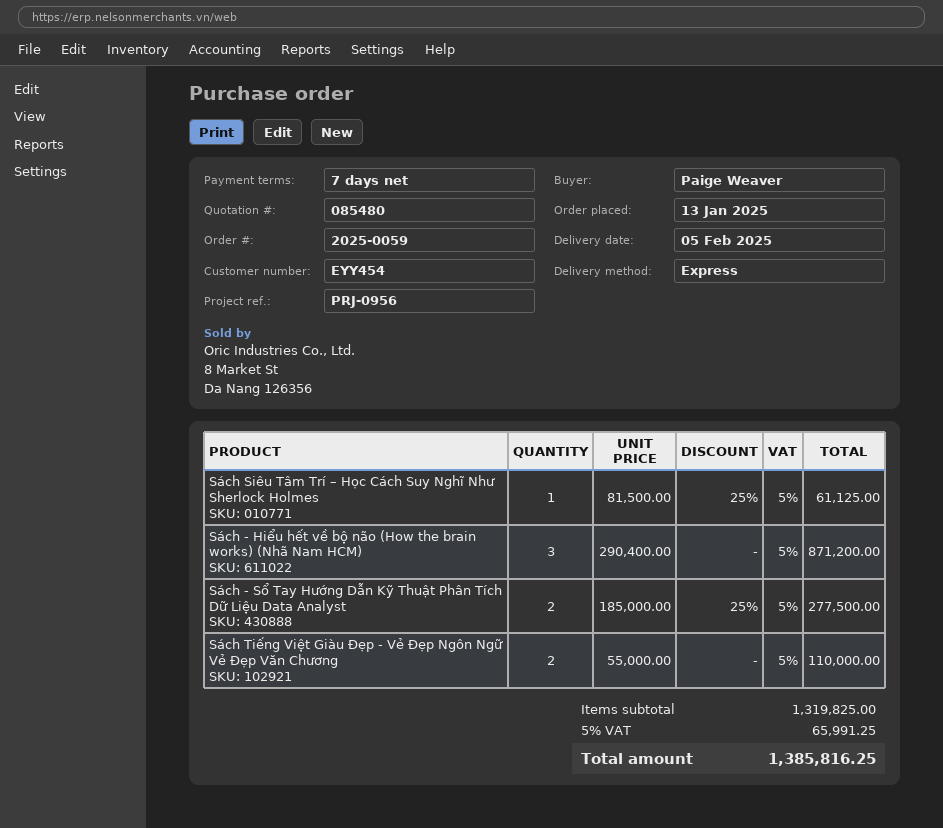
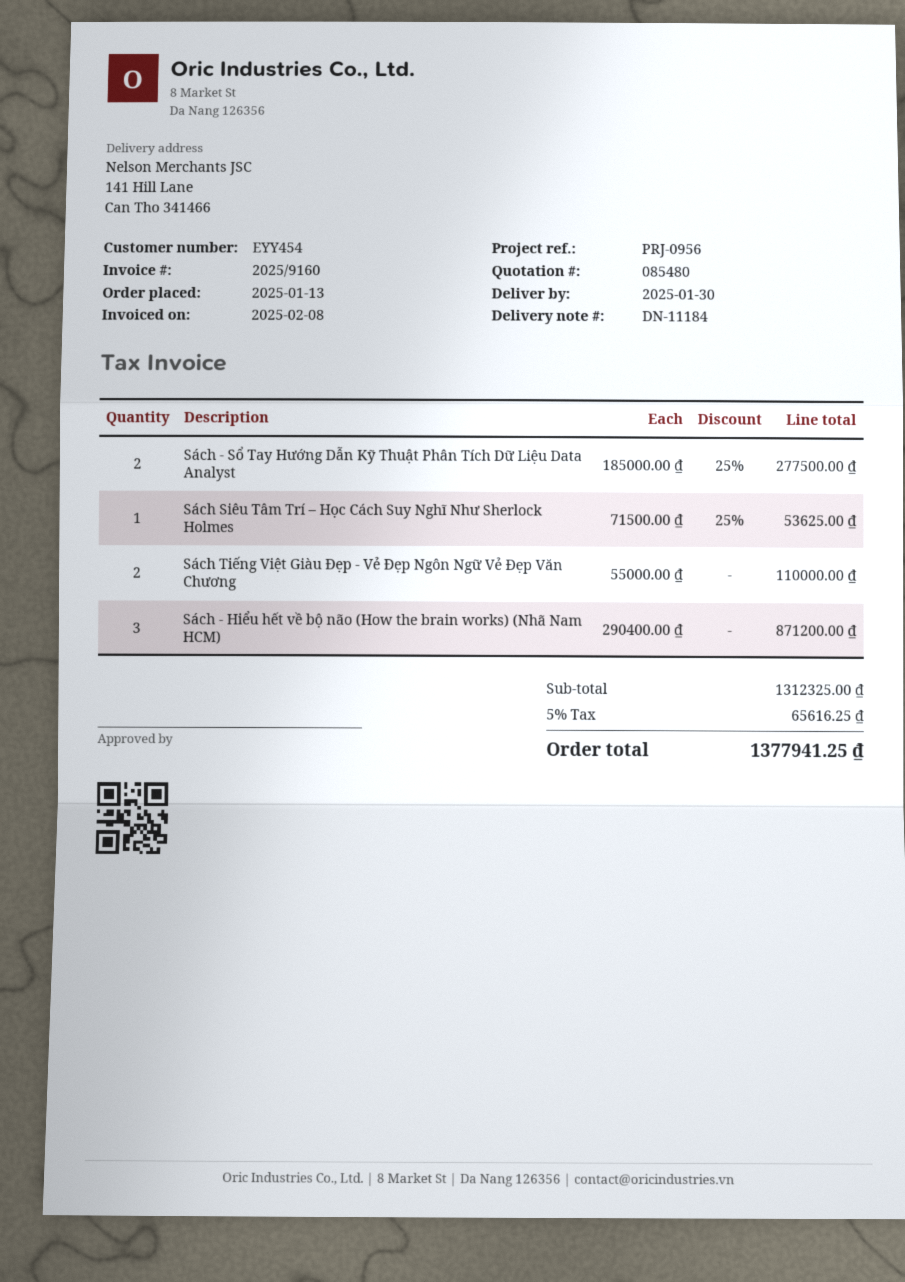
delivery date: 2025-02-05 -> 2025-01-30
Sách Siêu Tâm Trí – Học Cách Suy Nghĩ Như Sherlock Holmes: 1 x 81500.00 - 25% = 61125.00 -> 1 x 71500.00 - 25% = 53625.00
subtotal: 1319825.00 -> 1312325.00
tax: 5% = 65991.25 -> 5% = 65616.25
total: 1385816.25 -> 1377941.25

